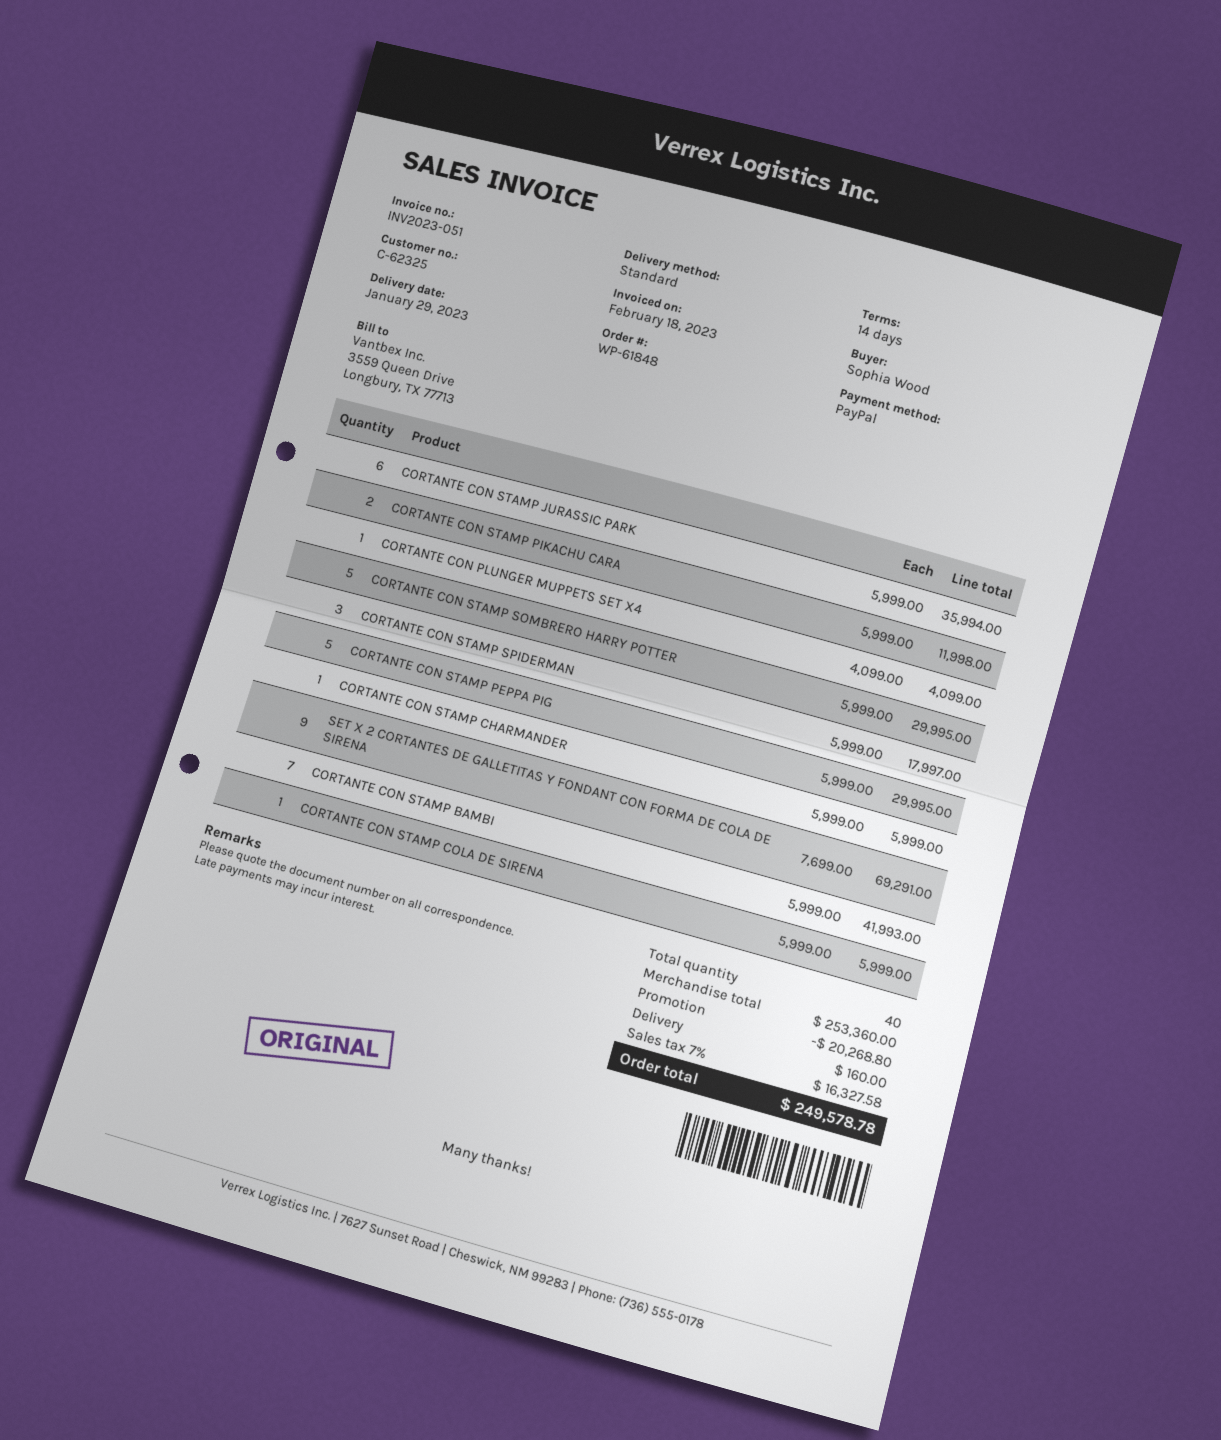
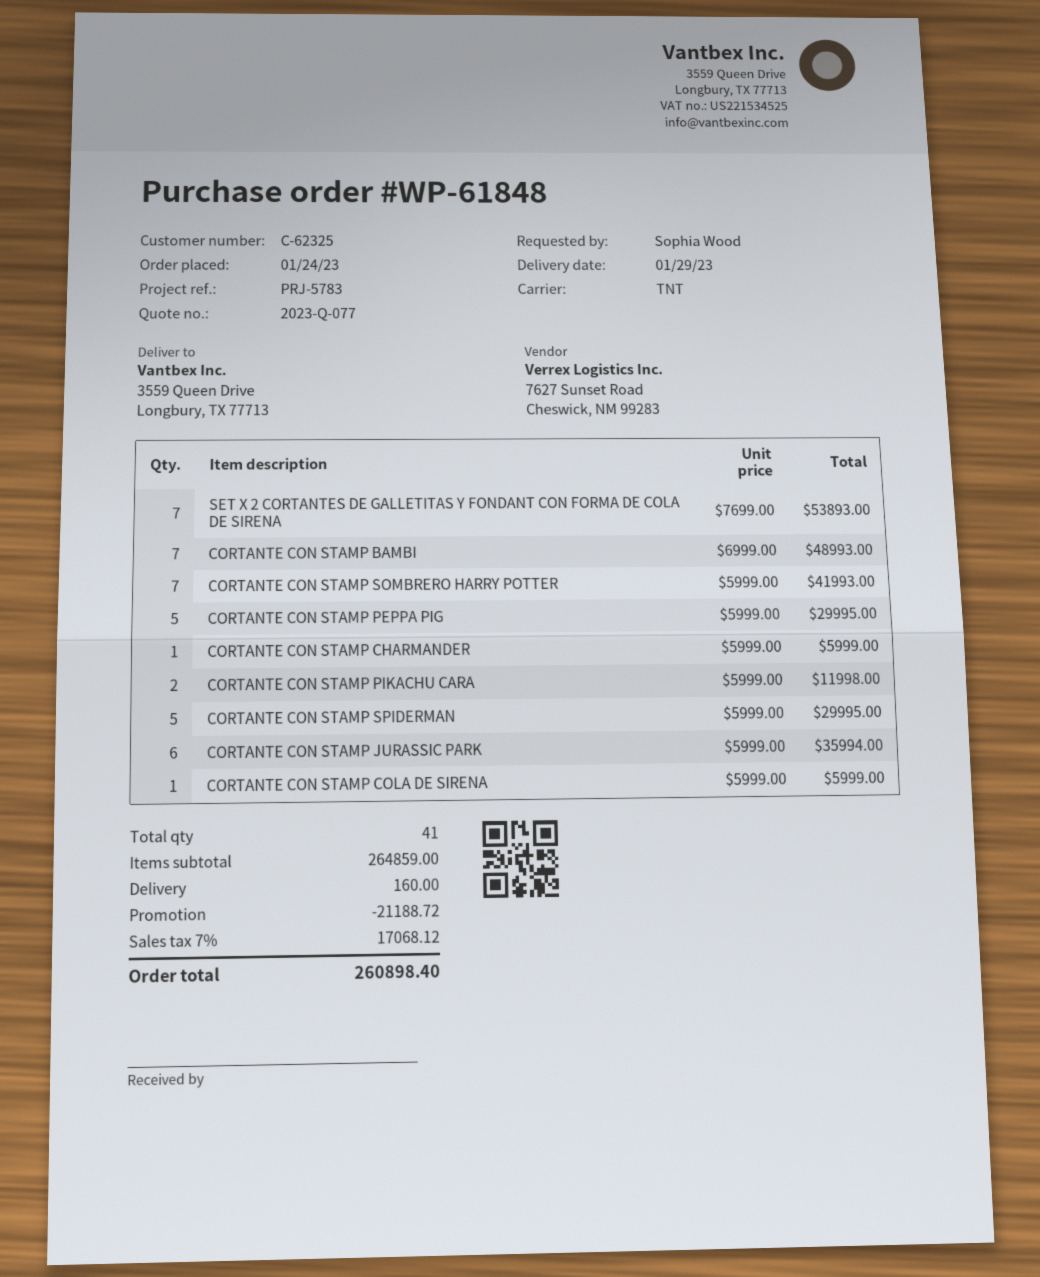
shipping method: standard -> TNT
CORTANTE CON PLUNGER MUPPETS SET X4: 1 x 4099.00 = 4099.00 -> none
CORTANTE CON STAMP SOMBRERO HARRY POTTER: 5 x 5999.00 = 29995.00 -> 7 x 5999.00 = 41993.00
CORTANTE CON STAMP SPIDERMAN: 3 x 5999.00 = 17997.00 -> 5 x 5999.00 = 29995.00
SET X 2 CORTANTES DE GALLETITAS Y FONDANT CON FORMA DE COLA DE SIRENA: 9 x 7699.00 = 69291.00 -> 7 x 7699.00 = 53893.00
CORTANTE CON STAMP BAMBI: 7 x 5999.00 = 41993.00 -> 7 x 6999.00 = 48993.00
total quantity: 40 -> 41
subtotal: 253360.00 -> 264859.00
discount: 20268.80 -> 21188.72
tax: 7% = 16327.58 -> 7% = 17068.12
total: 249578.78 -> 260898.40

